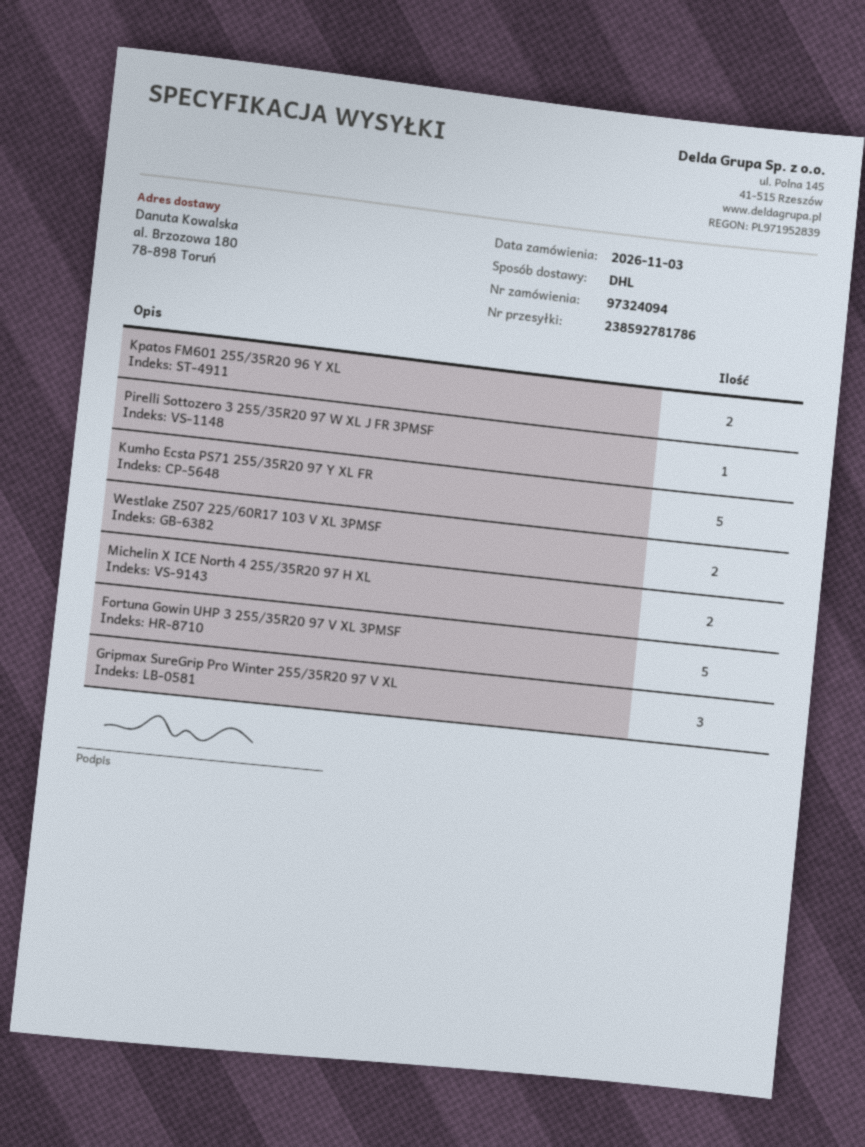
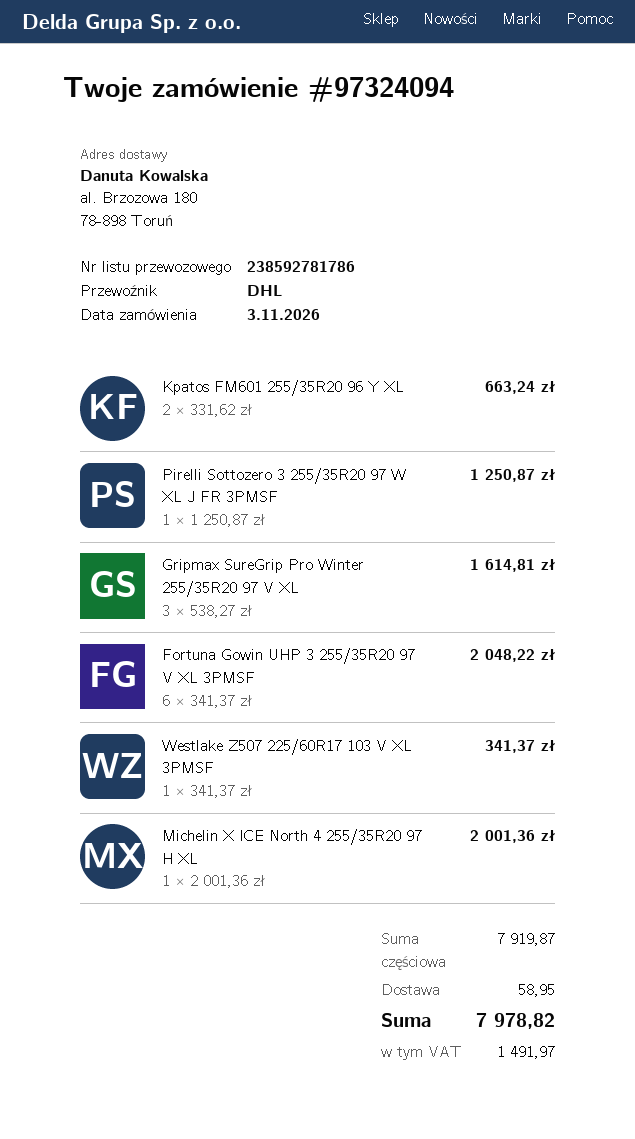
Kumho Ecsta PS71 255/35R20 97 Y XL FR: 5 -> none
Westlake Z507 225/60R17 103 V XL 3PMSF: 2 -> 1
Michelin X ICE North 4 255/35R20 97 H XL: 2 -> 1
Fortuna Gowin UHP 3 255/35R20 97 V XL 3PMSF: 5 -> 6

